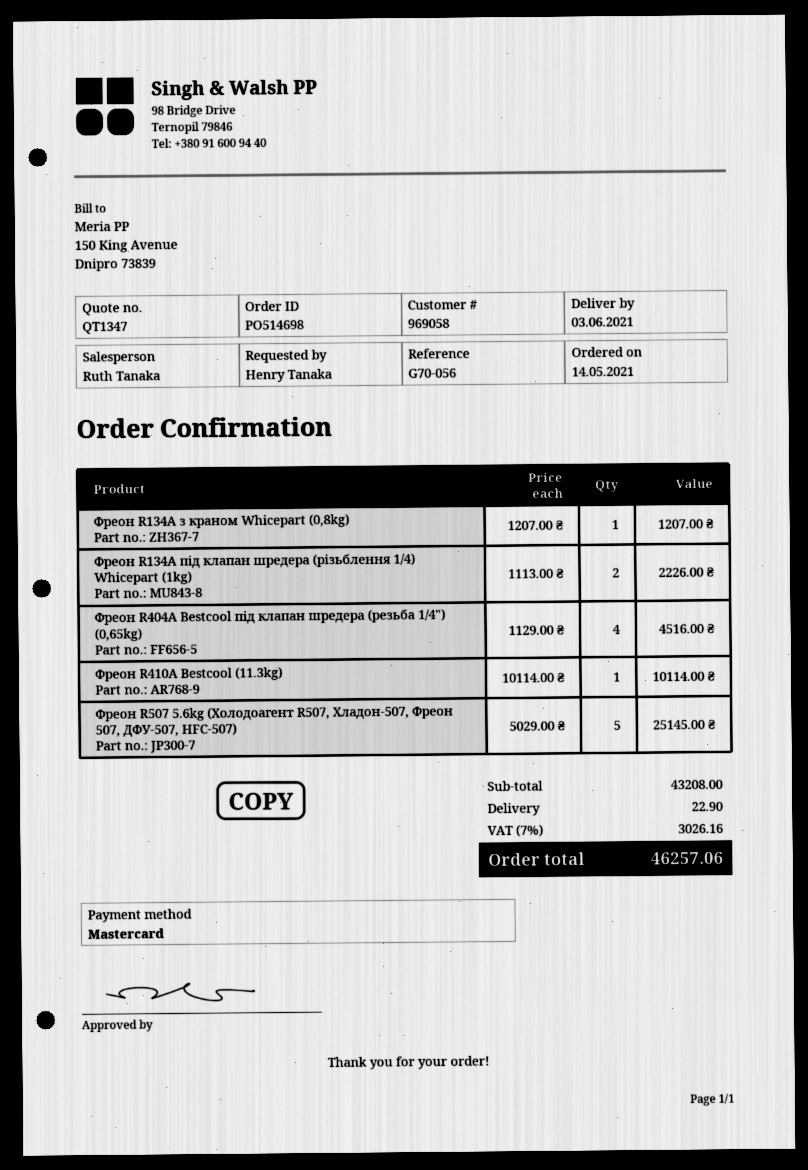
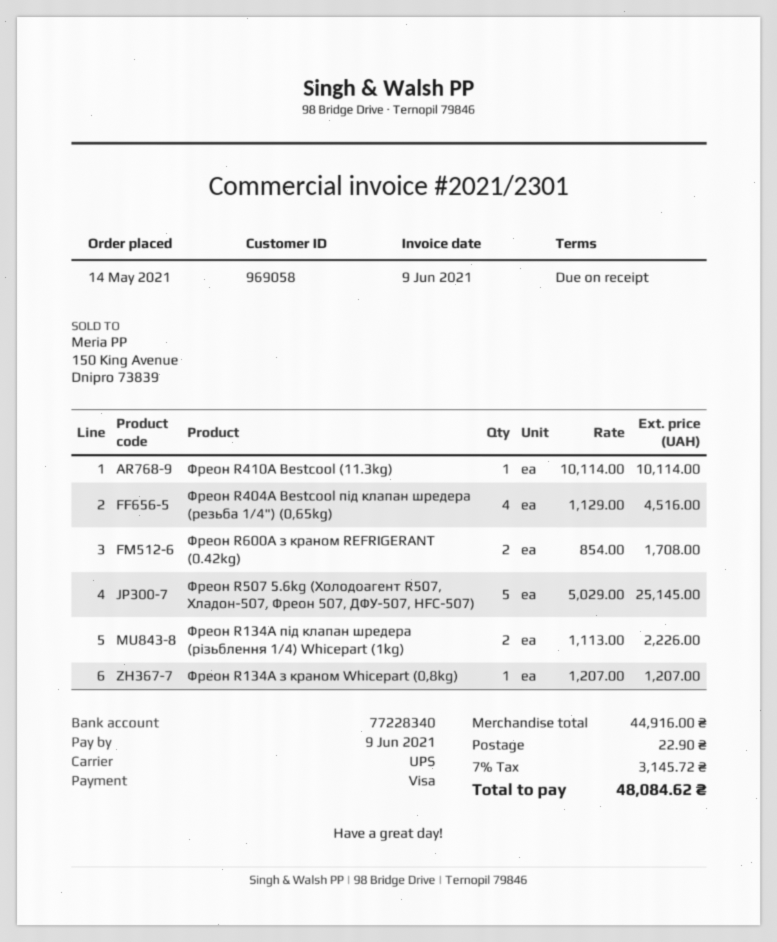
payment method: Mastercard -> Visa
Фреон R600A з краном REFRIGERANT (0.42kg): none -> 2 x 854.00 = 1708.00
subtotal: 43208.00 -> 44916.00
tax: 7% = 3026.16 -> 7% = 3145.72
total: 46257.06 -> 48084.62

